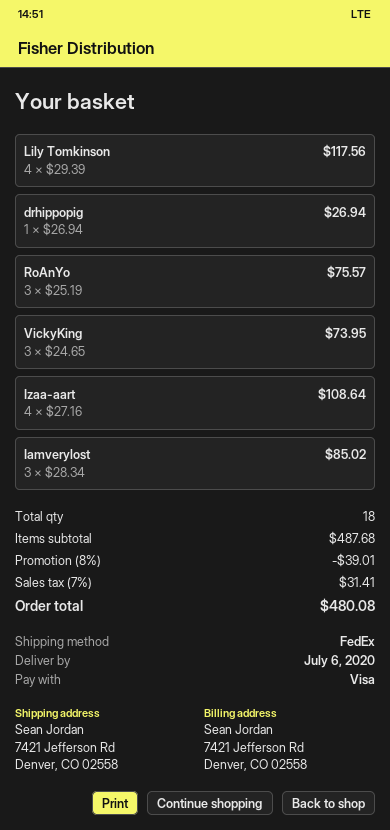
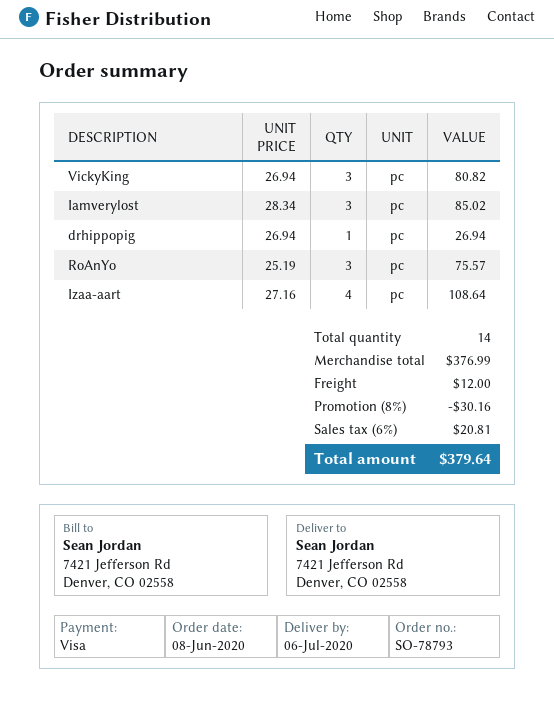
Lily Tomkinson: 4 x 29.39 = 117.56 -> none
VickyKing: 3 x 24.65 = 73.95 -> 3 x 26.94 = 80.82
total quantity: 18 -> 14
subtotal: 487.68 -> 376.99
discount: 8% = 39.01 -> 8% = 30.16
shipping: none -> 12.00
tax: 7% = 31.41 -> 6% = 20.81
total: 480.08 -> 379.64

